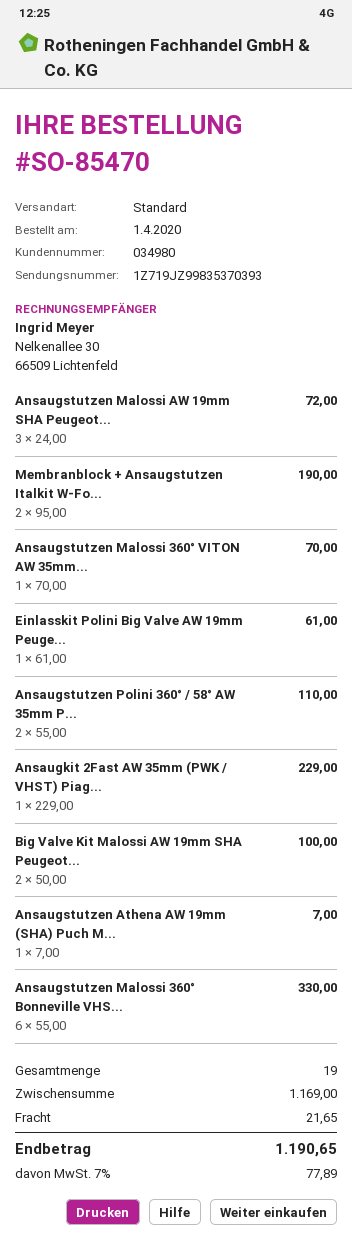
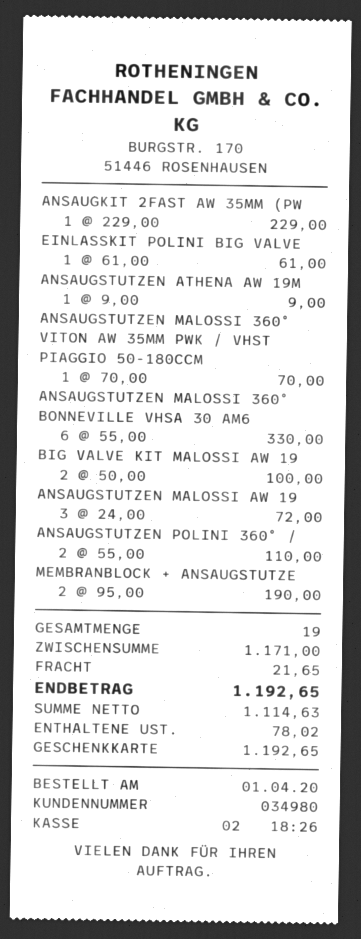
Ansaugstutzen Athena AW 19mm (SHA) Puch M...: 1 x 7.00 = 7.00 -> 1 x 9.00 = 9.00
subtotal: 1169.00 -> 1171.00
tax: 77.89 -> 78.02
total: 1190.65 -> 1192.65

